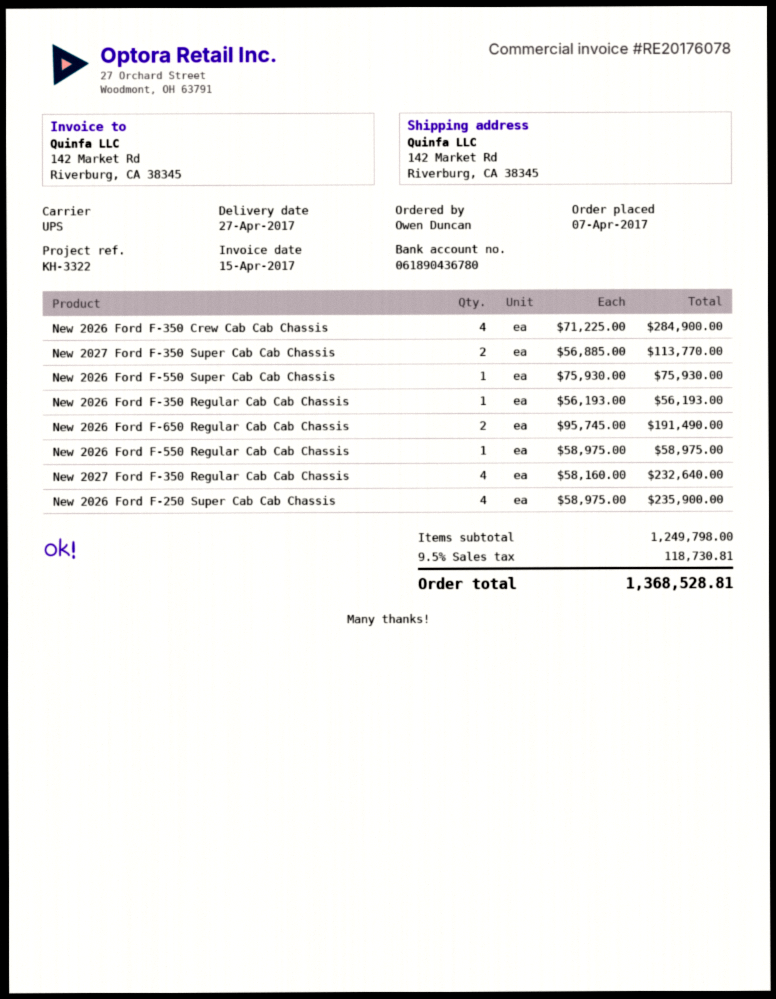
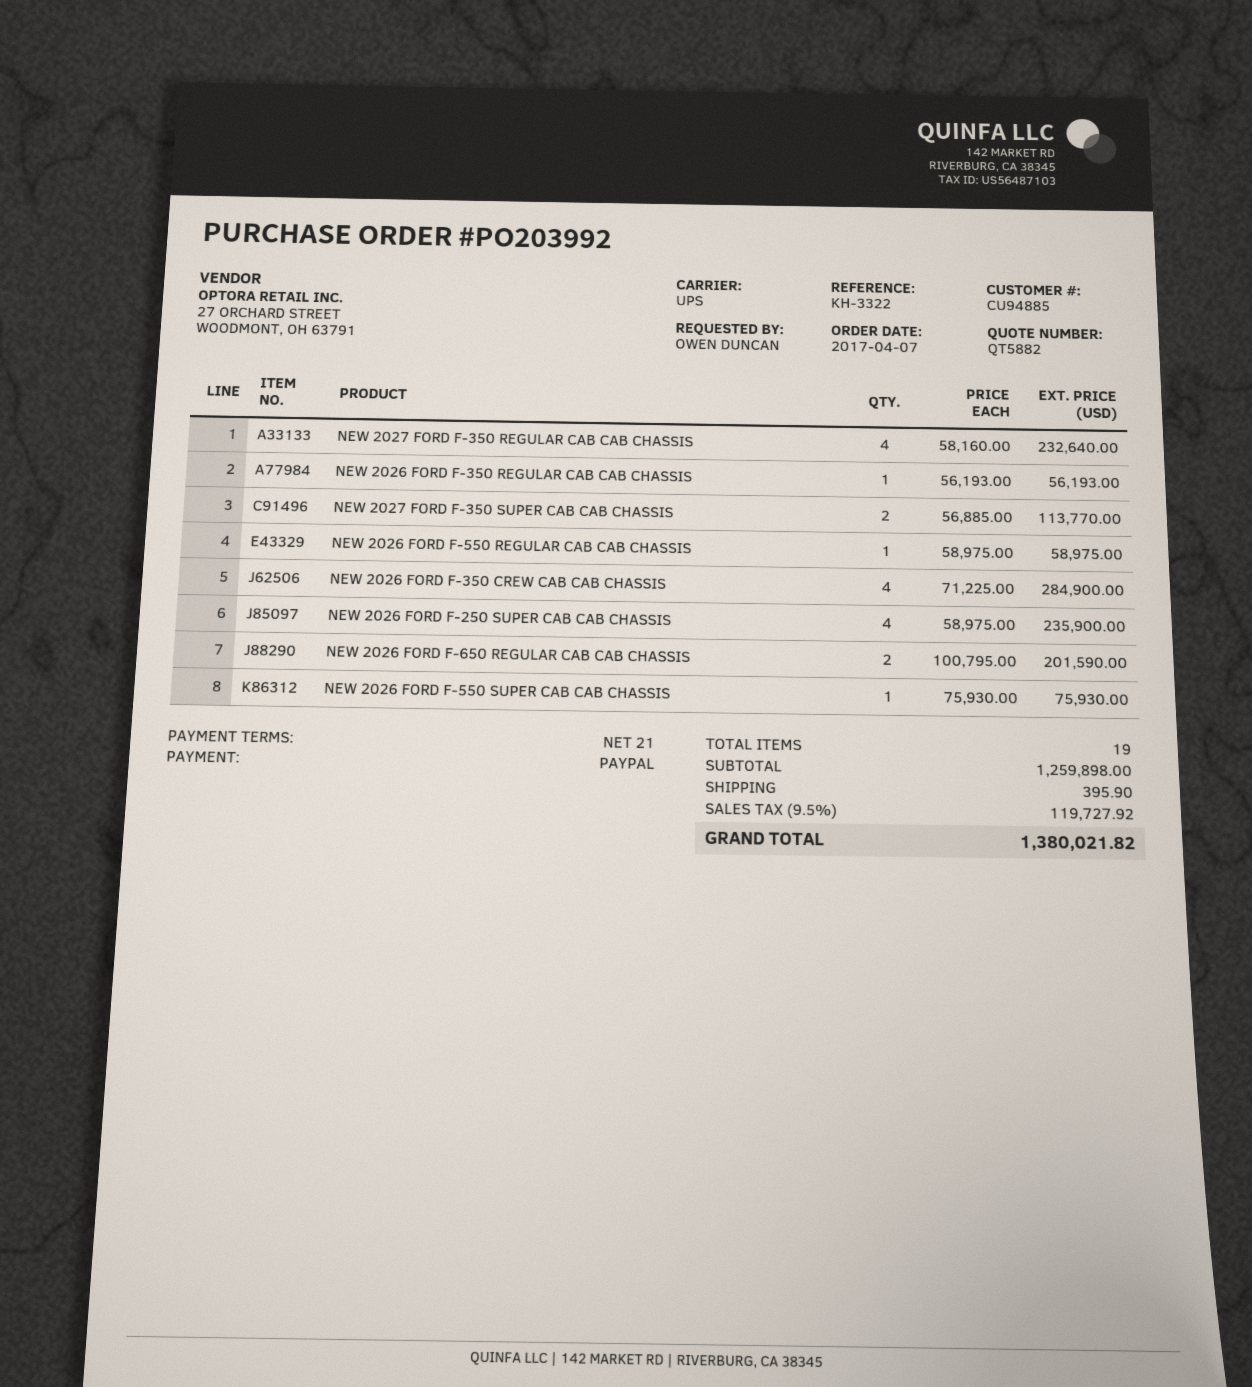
New 2026 Ford F-650 Regular Cab Cab Chassis: 2 x 95745.00 = 191490.00 -> 2 x 100795.00 = 201590.00
subtotal: 1249798.00 -> 1259898.00
shipping: none -> 395.90
tax: 9.5% = 118730.81 -> 9.5% = 119727.92
total: 1368528.81 -> 1380021.82

